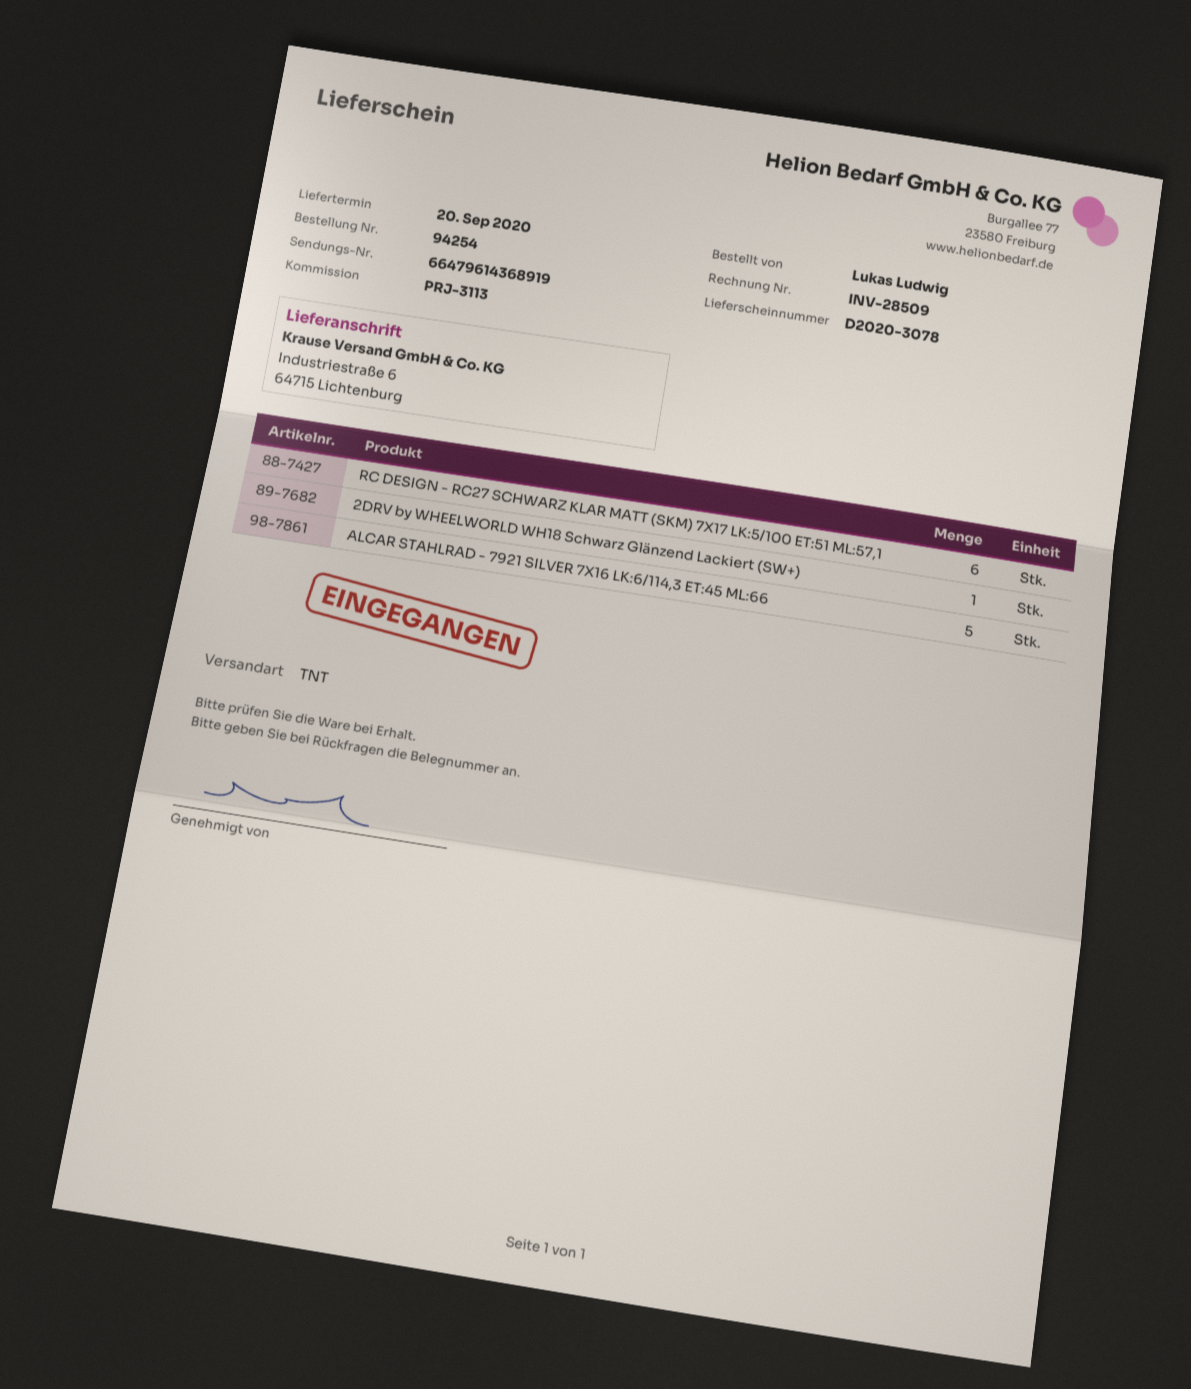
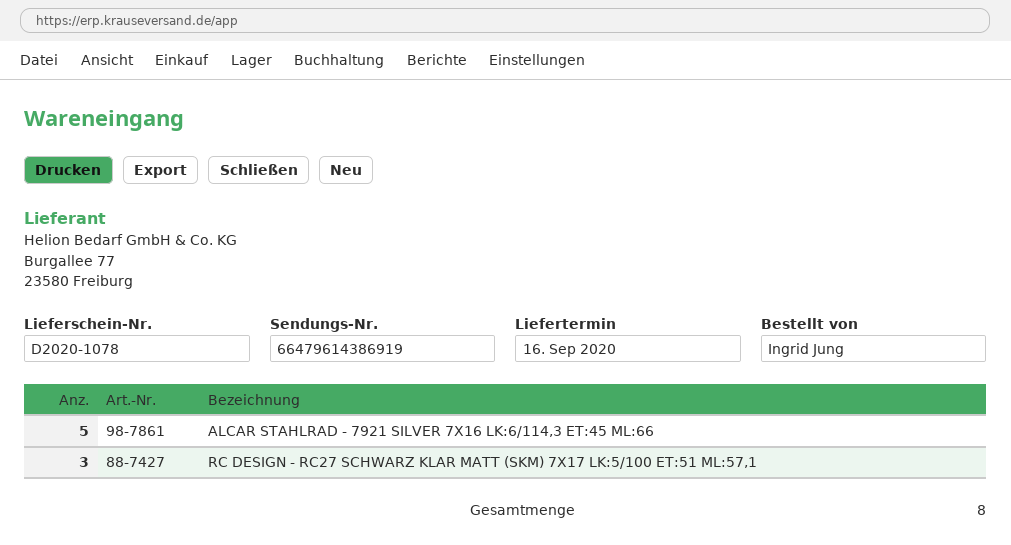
delivery note number: D2020-3078 -> D2020-1078
delivery date: 2020-09-20 -> 2020-09-16
ordered by: Lukas Ludwig -> Ingrid Jung
tracking number: 66479614368919 -> 66479614386919
RC DESIGN - RC27 SCHWARZ KLAR MATT (SKM) 7X17 LK:5/100 ET:51 ML:57,1: 6 -> 3
2DRV by WHEELWORLD WH18 Schwarz Glänzend Lackiert (SW+): 1 -> none

